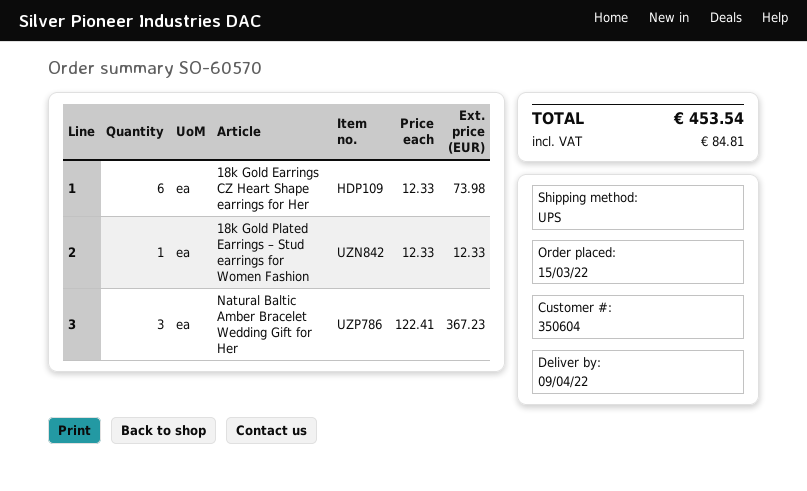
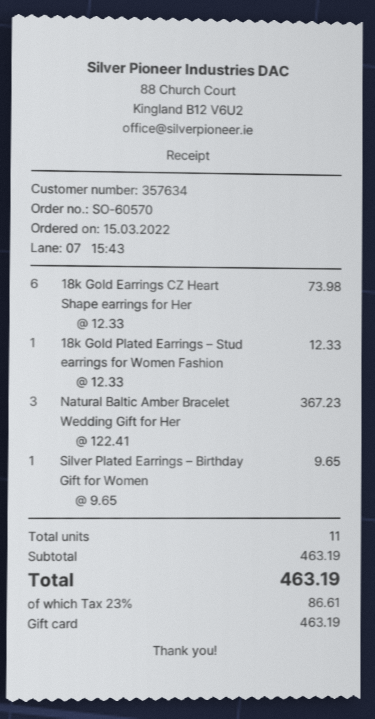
customer number: 350604 -> 357634
Silver Plated Earrings – Birthday Gift for Women: none -> 1 x 9.65 = 9.65
tax: 84.81 -> 86.61
total: 453.54 -> 463.19

